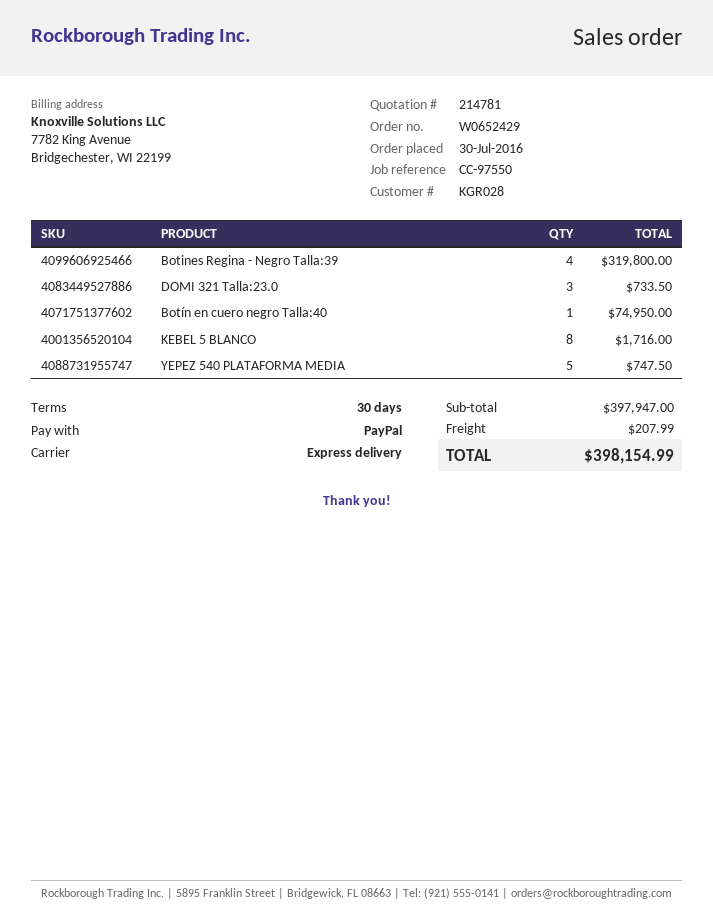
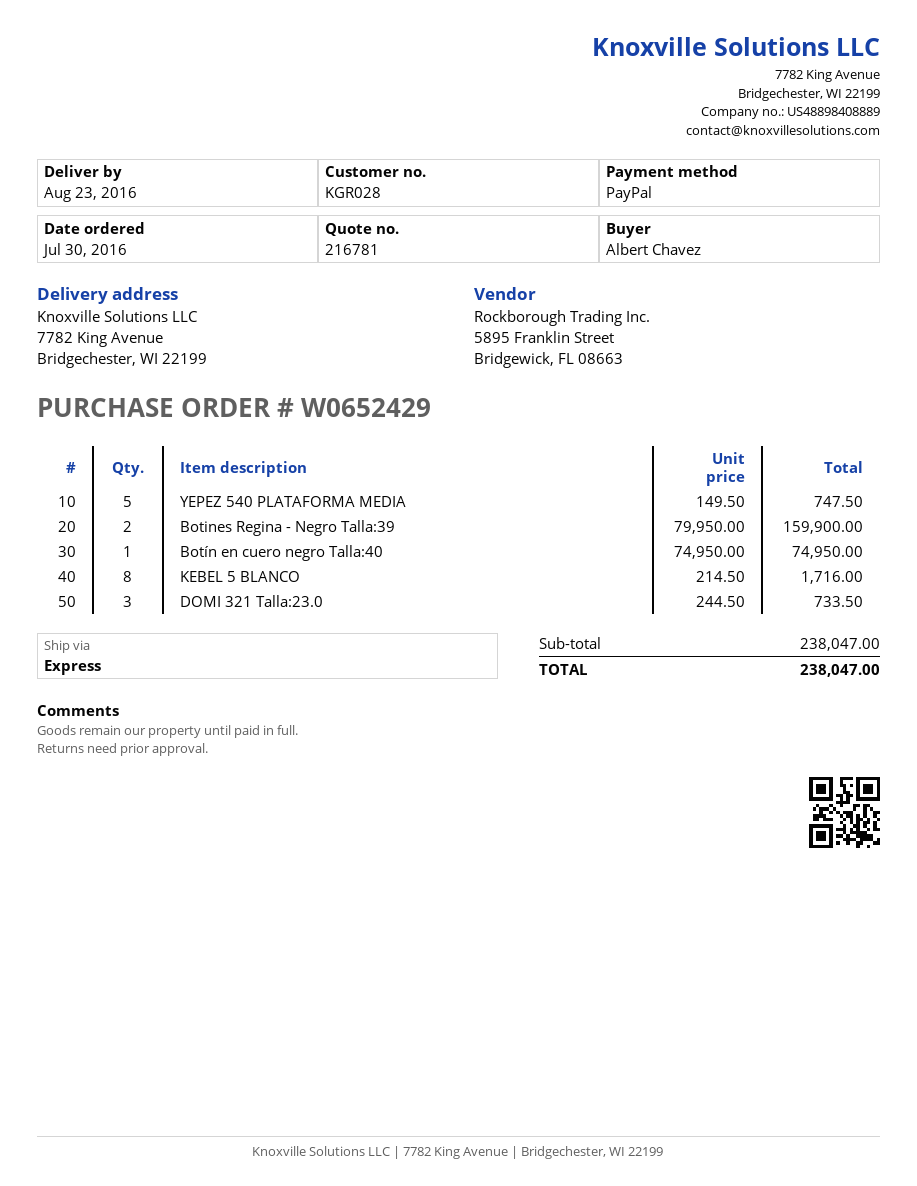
quote number: 214781 -> 216781
Botines Regina - Negro Talla:39: 4 for 319800.00 -> 2 for 159900.00
subtotal: 397947.00 -> 238047.00
shipping: 207.99 -> none
total: 398154.99 -> 238047.00

